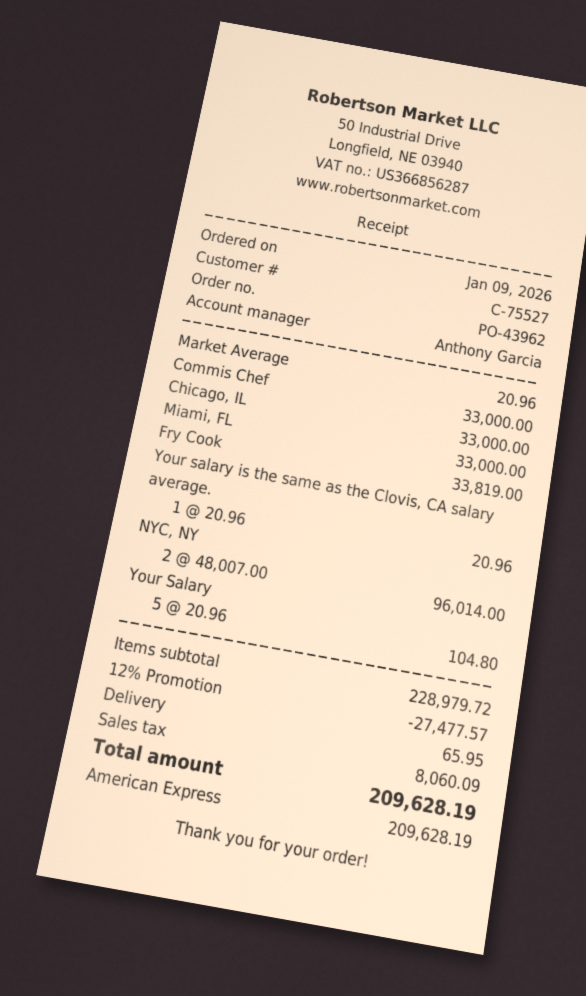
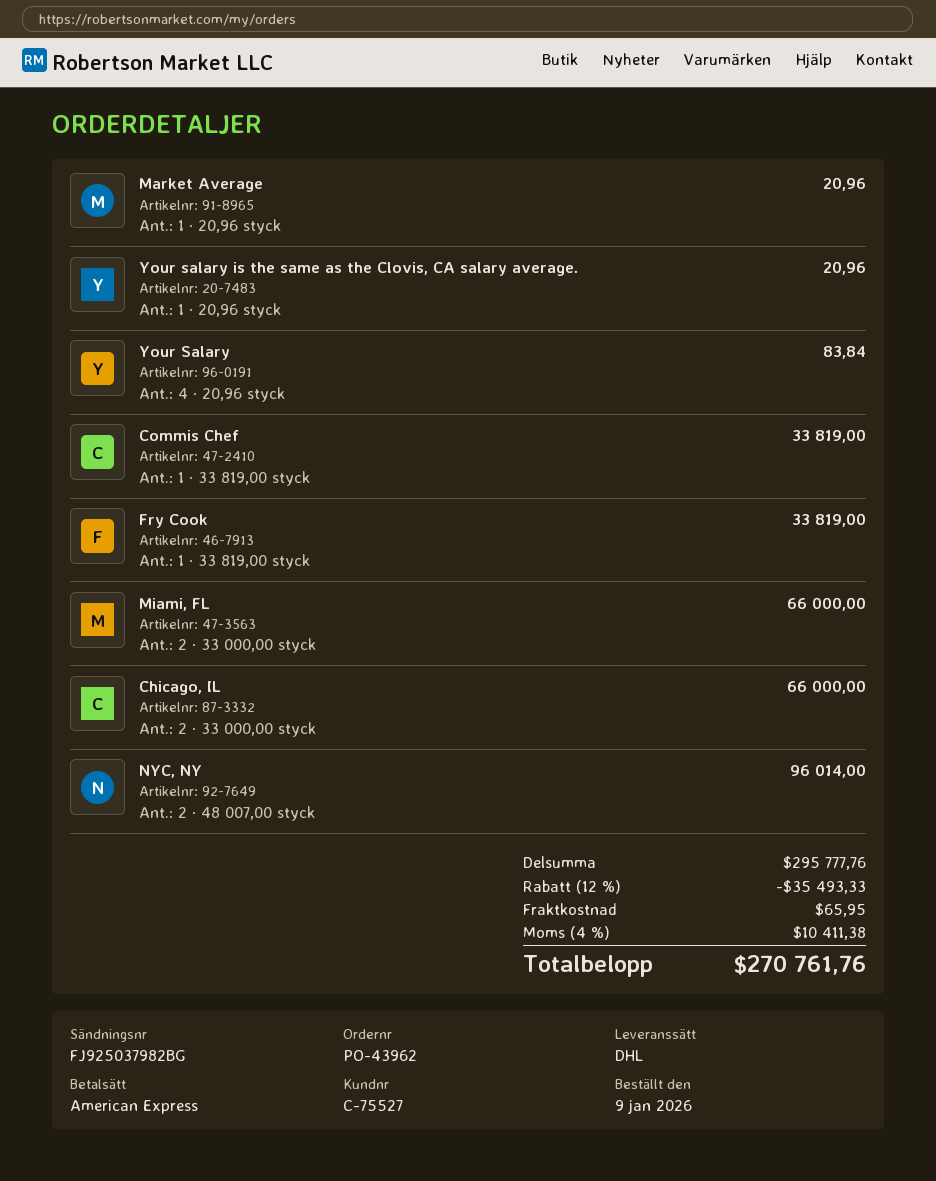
Commis Chef: 1 x 33000.00 = 33000.00 -> 1 x 33819.00 = 33819.00
Chicago, IL: 1 x 33000.00 = 33000.00 -> 2 x 33000.00 = 66000.00
Miami, FL: 1 x 33000.00 = 33000.00 -> 2 x 33000.00 = 66000.00
Your Salary: 5 x 20.96 = 104.80 -> 4 x 20.96 = 83.84
subtotal: 228979.72 -> 295777.76
discount: 12% = 27477.57 -> 12% = 35493.33
tax: 8060.09 -> 10411.38
total: 209628.19 -> 270761.76

